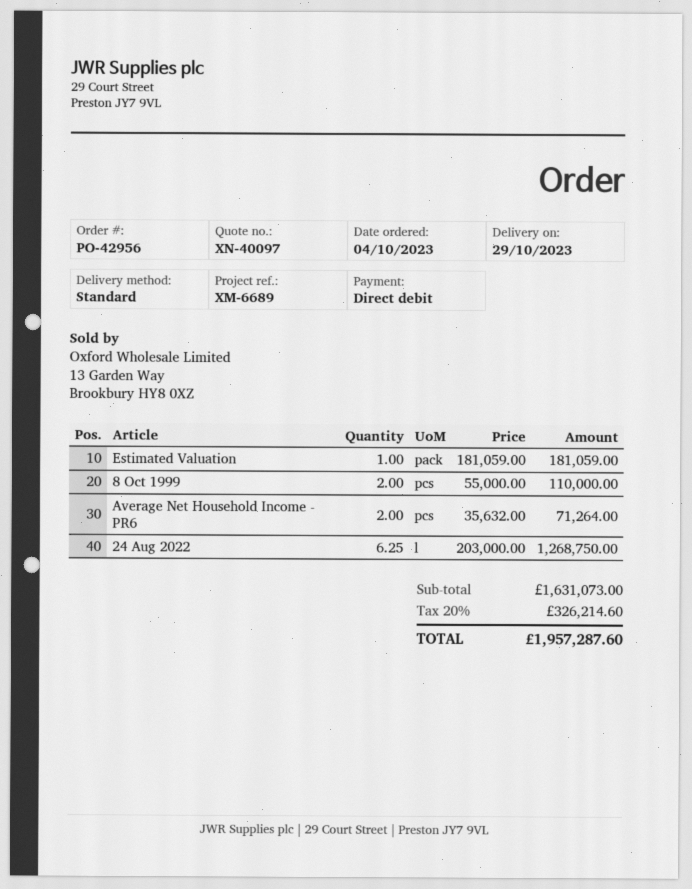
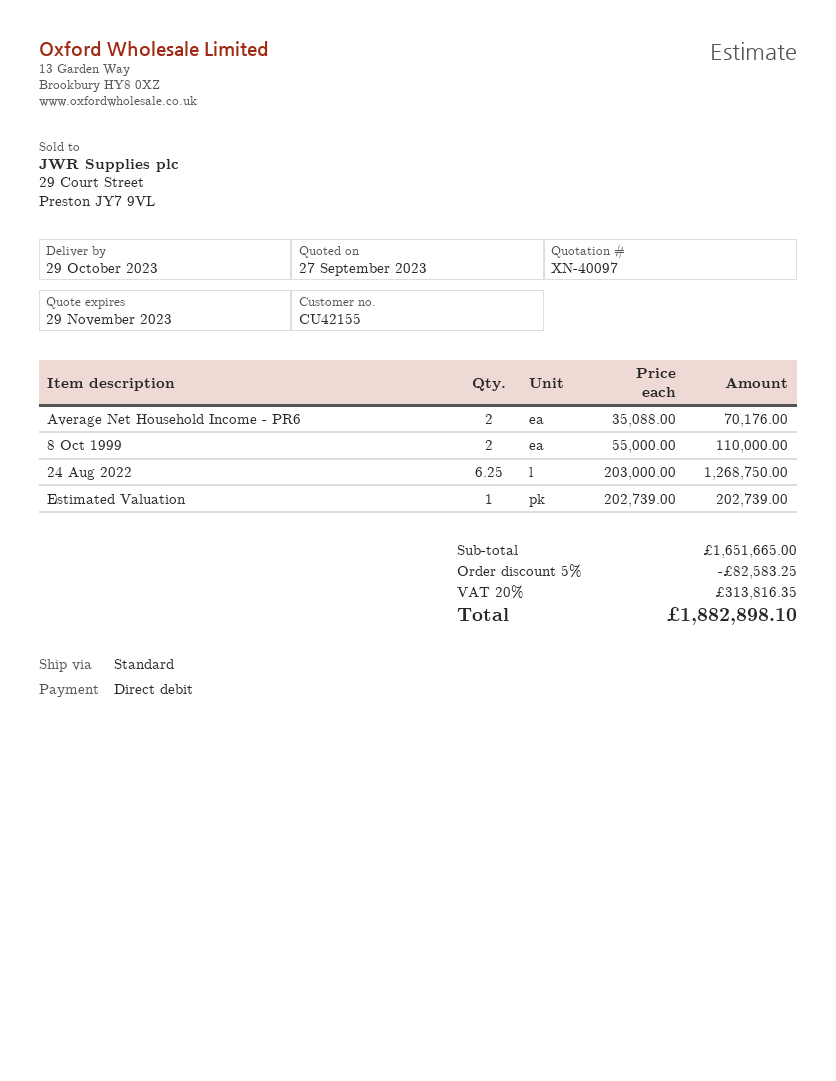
Estimated Valuation: 1 x 181059.00 = 181059.00 -> 1 x 202739.00 = 202739.00
Average Net Household Income - PR6: 2 x 35632.00 = 71264.00 -> 2 x 35088.00 = 70176.00
subtotal: 1631073.00 -> 1651665.00
discount: none -> 5% = 82583.25
tax: 20% = 326214.60 -> 20% = 313816.35
total: 1957287.60 -> 1882898.10

